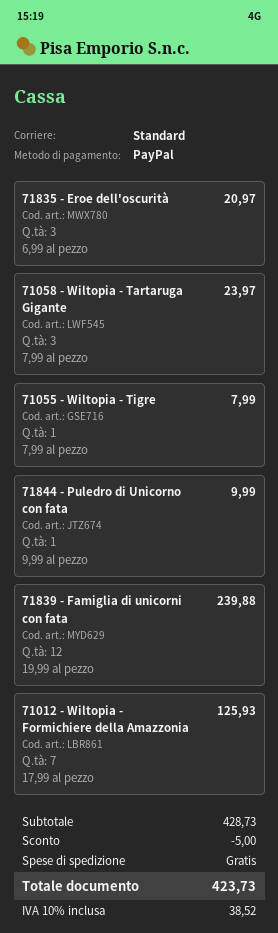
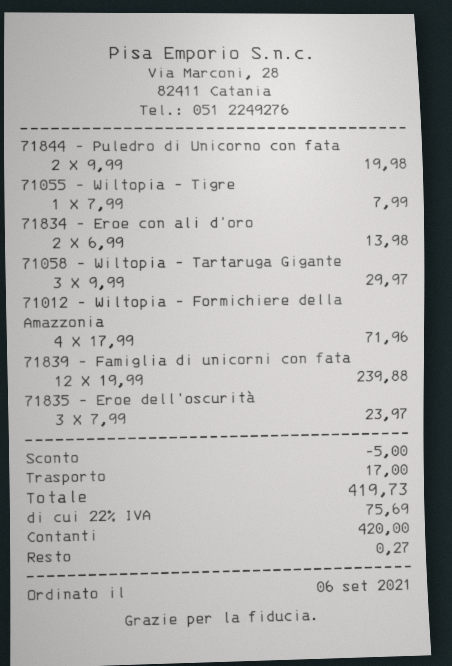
payment method: PayPal -> cash
71835 - Eroe dell'oscurità: 3 x 6.99 = 20.97 -> 3 x 7.99 = 23.97
71058 - Wiltopia - Tartaruga Gigante: 3 x 7.99 = 23.97 -> 3 x 9.99 = 29.97
71844 - Puledro di Unicorno con fata: 1 x 9.99 = 9.99 -> 2 x 9.99 = 19.98
71012 - Wiltopia - Formichiere della Amazzonia: 7 x 17.99 = 125.93 -> 4 x 17.99 = 71.96
71834 - Eroe con ali d'oro: none -> 2 x 6.99 = 13.98
shipping: 0.00 -> 17.00
tax: 10% = 38.52 -> 22% = 75.69
total: 423.73 -> 419.73

